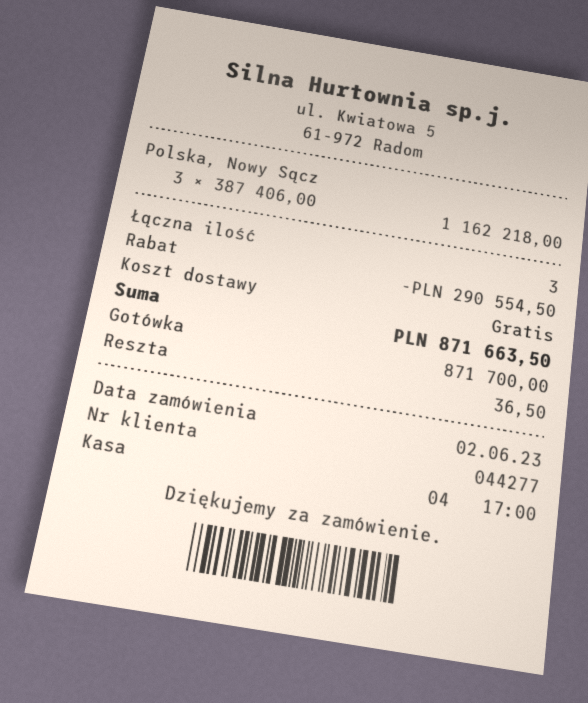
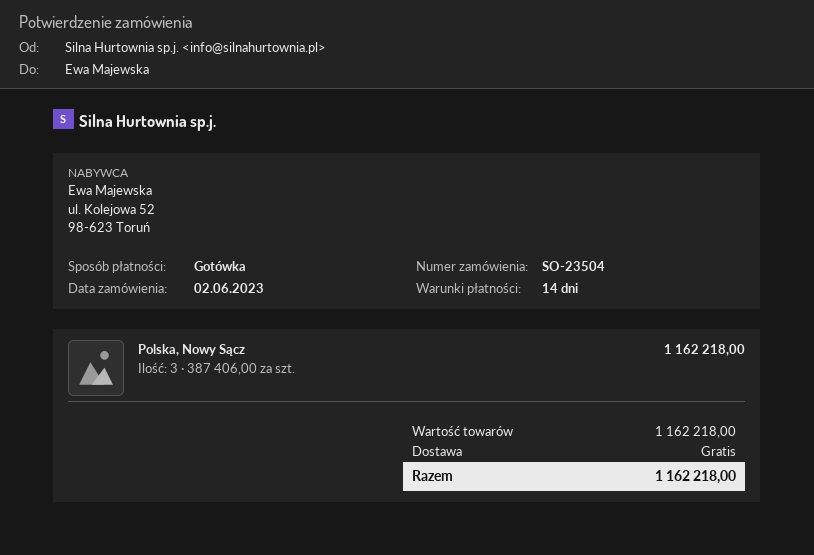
discount: 290554.50 -> none
total: 871663.50 -> 1162218.00

